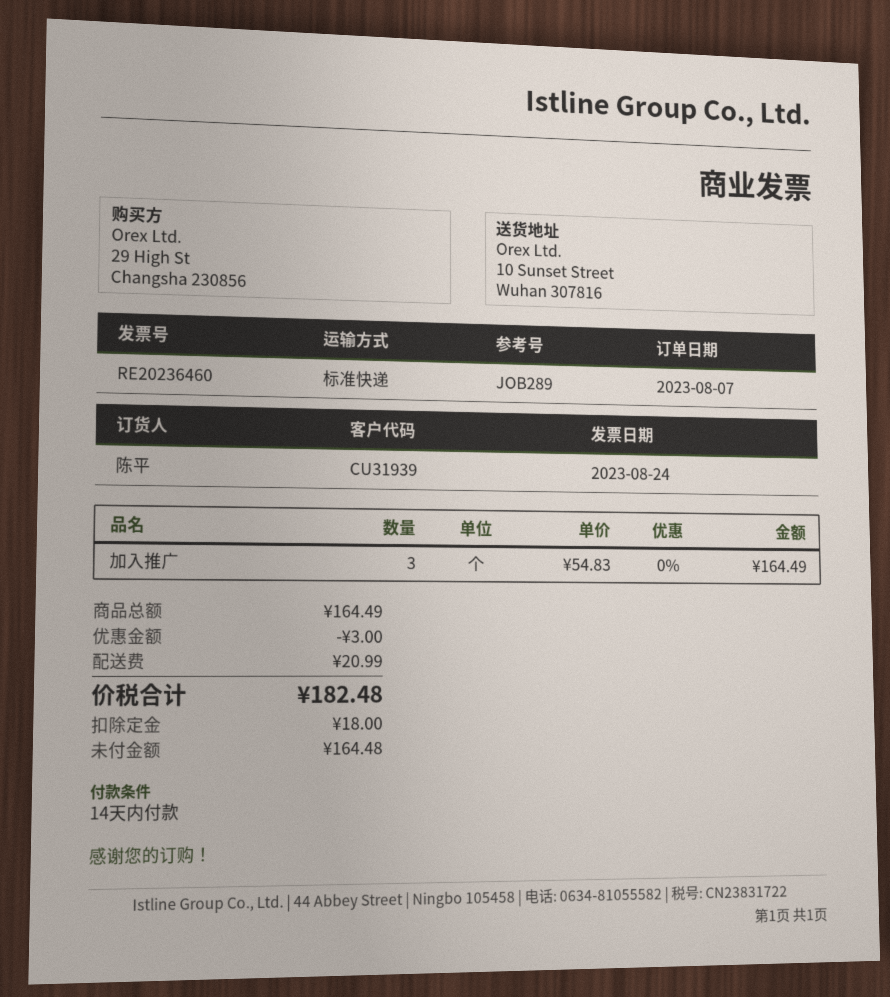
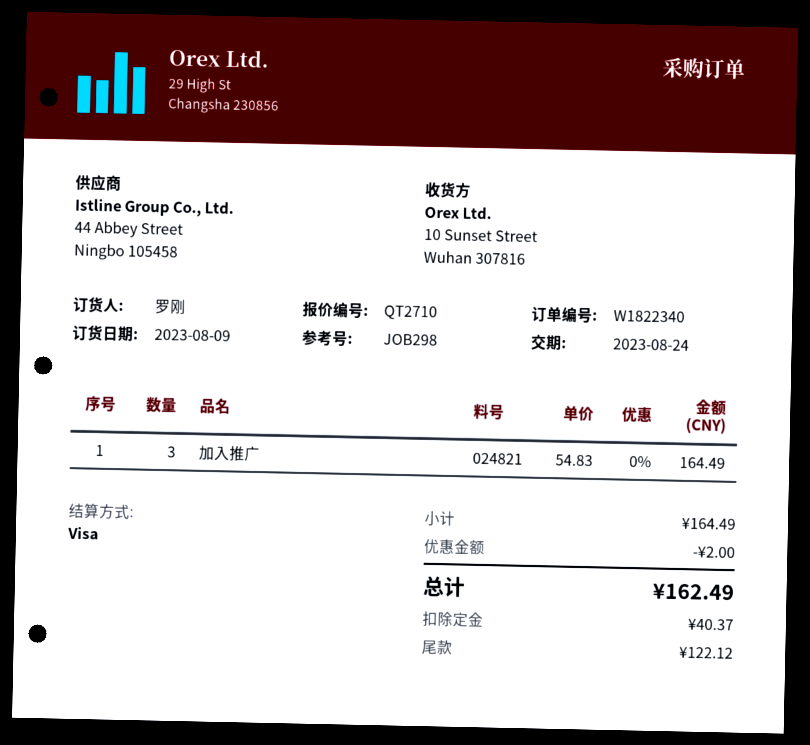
order date: 2023-08-07 -> 2023-08-09
reference: JOB289 -> JOB298
ordered by: 陈平 -> 罗刚
discount: 3.00 -> 2.00
shipping: 20.99 -> none
total: 182.48 -> 162.49
deposit: 18.00 -> 40.37
balance: 164.48 -> 122.12

